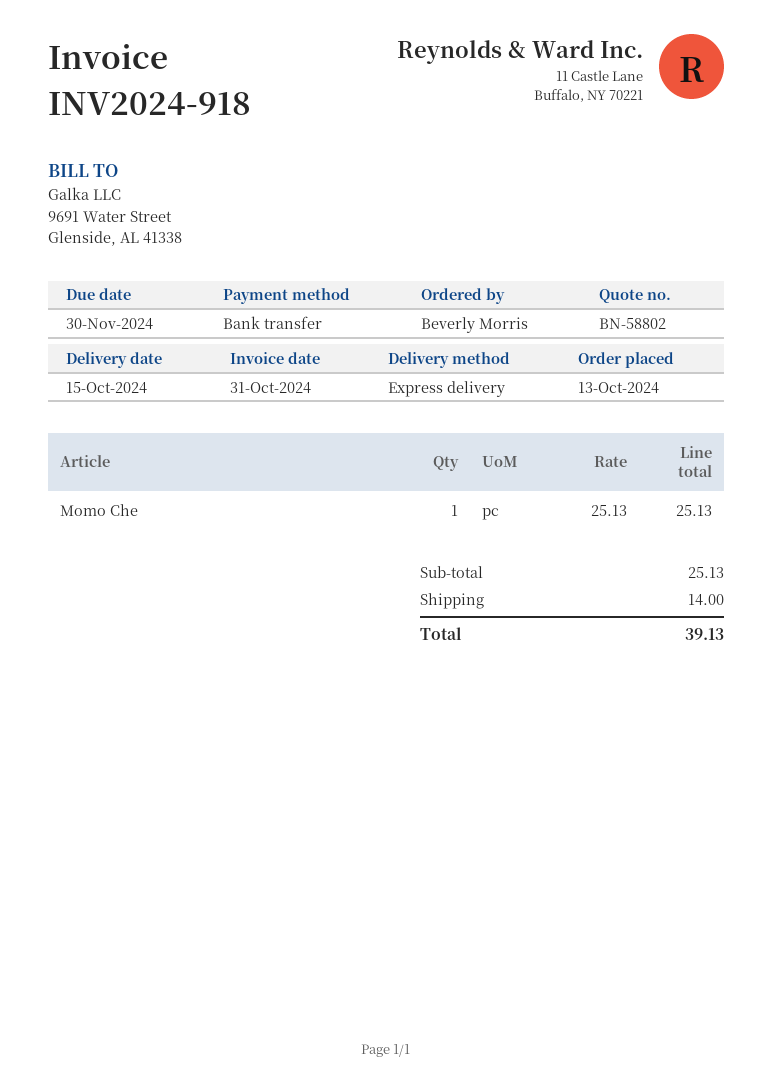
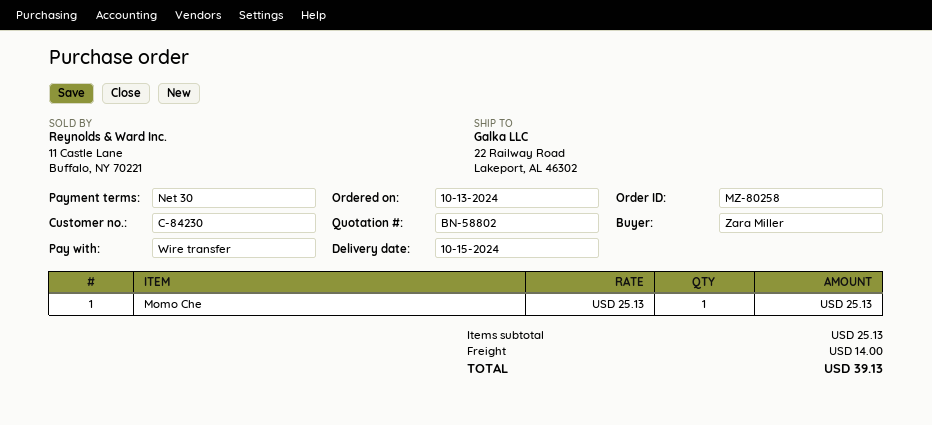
ordered by: Beverly Morris -> Zara Miller

